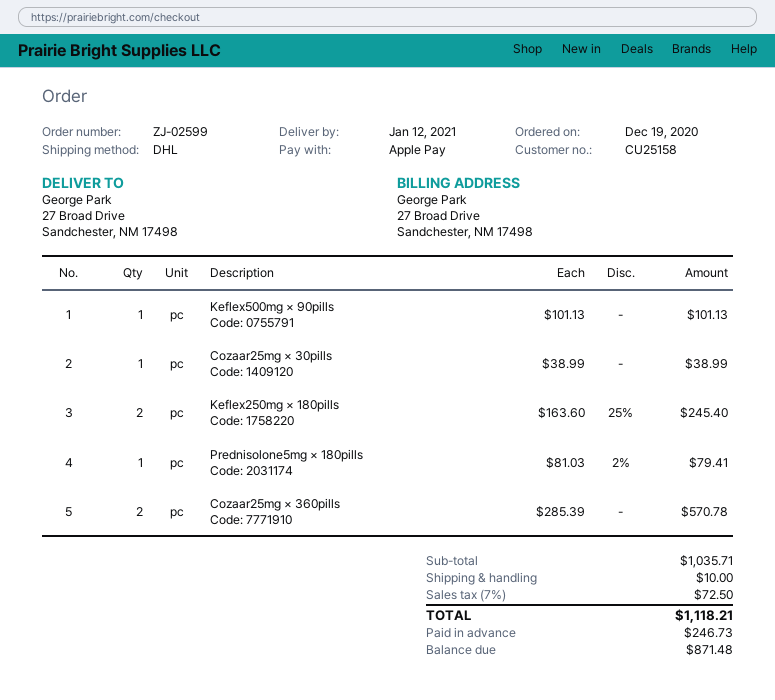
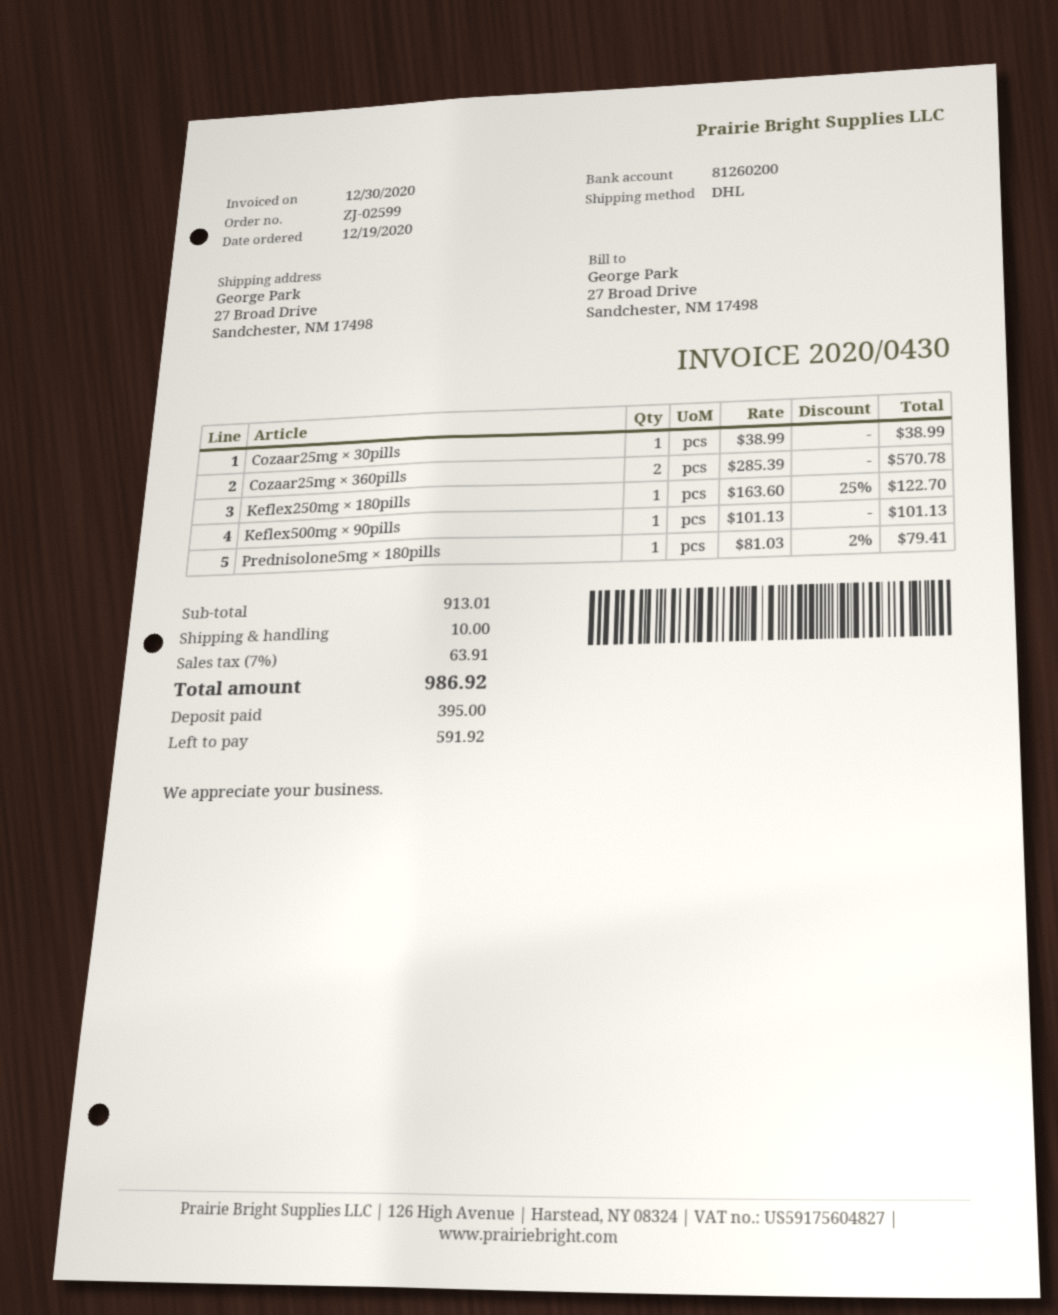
Keflex250mg × 180pills: 2 x 163.60 - 25% = 245.40 -> 1 x 163.60 - 25% = 122.70
subtotal: 1035.71 -> 913.01
tax: 7% = 72.50 -> 7% = 63.91
total: 1118.21 -> 986.92
deposit: 246.73 -> 395.00
balance: 871.48 -> 591.92

